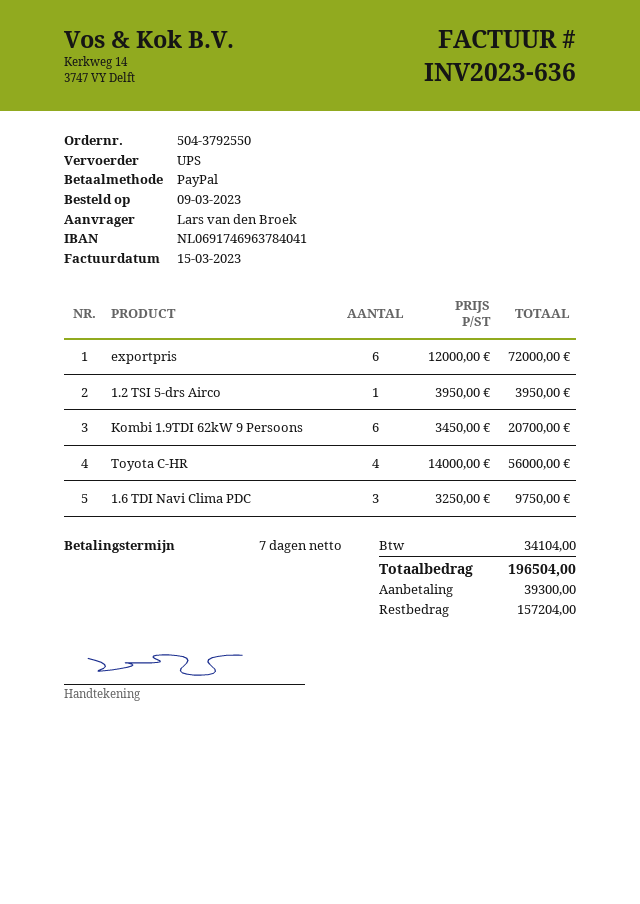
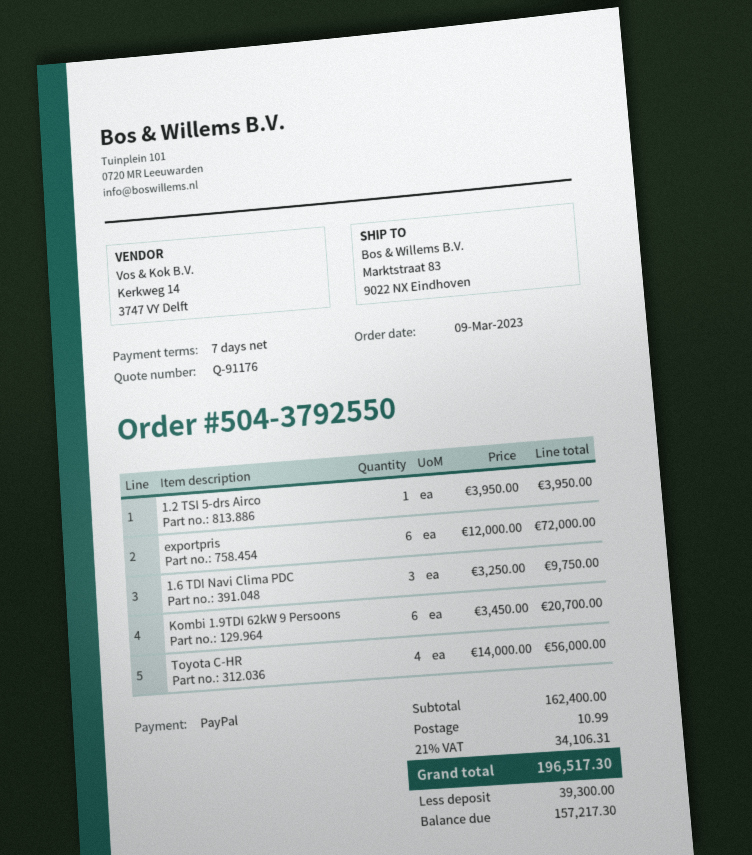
shipping: none -> 10.99
tax: 34104.00 -> 34106.31
total: 196504.00 -> 196517.30
balance: 157204.00 -> 157217.30

